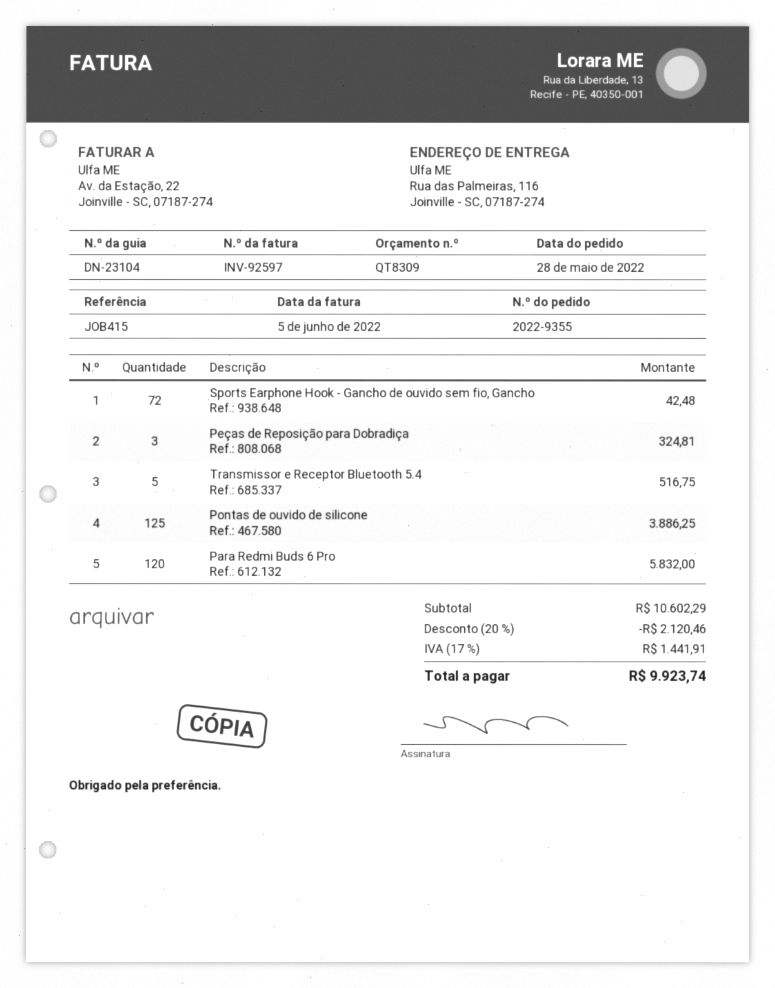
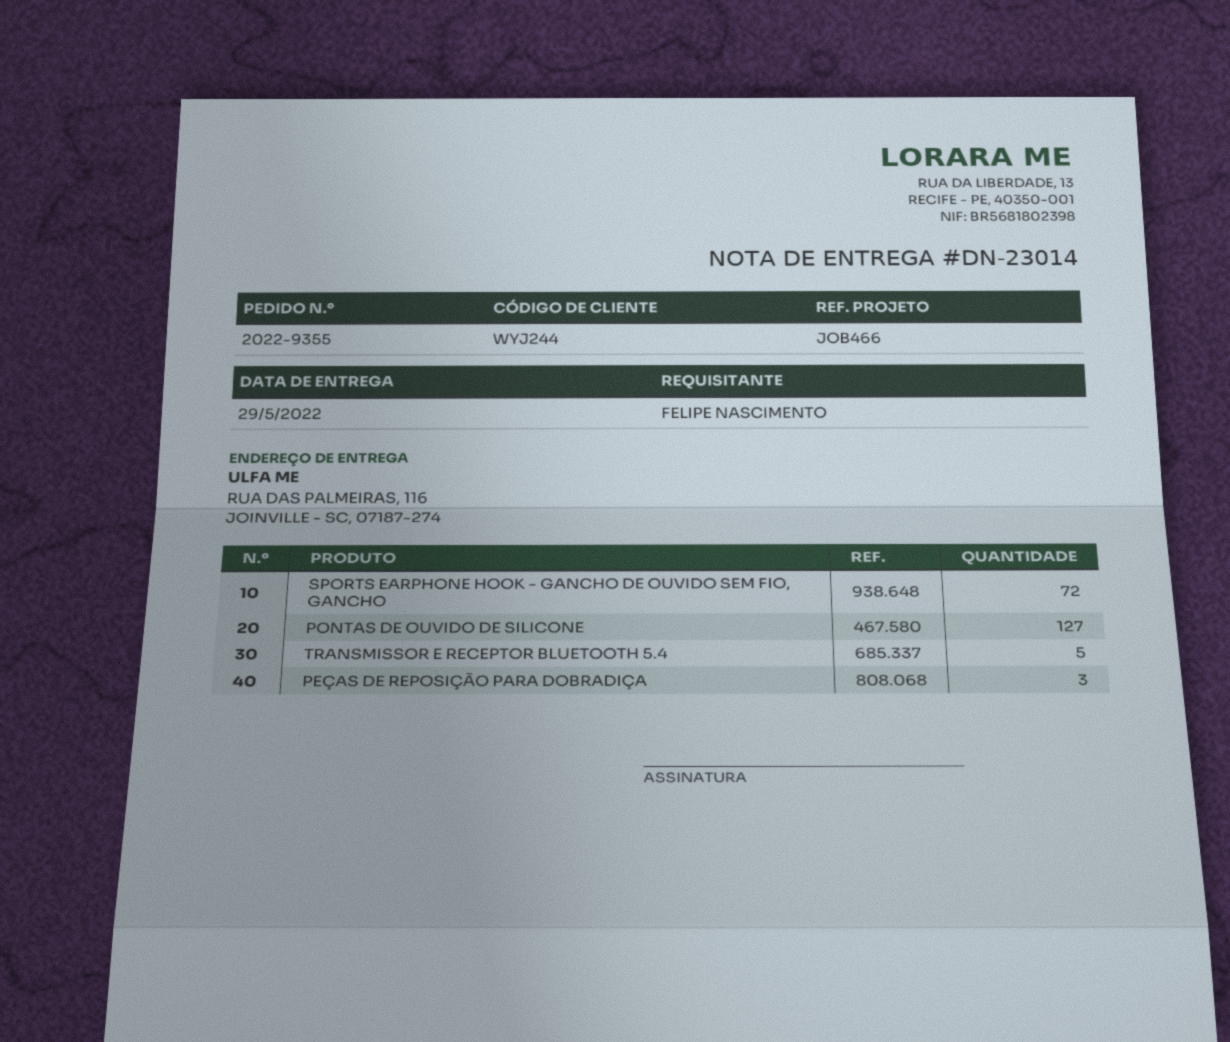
delivery note number: DN-23104 -> DN-23014
reference: JOB415 -> JOB466
Pontas de ouvido de silicone: 125 -> 127
Para Redmi Buds 6 Pro: 120 -> none

